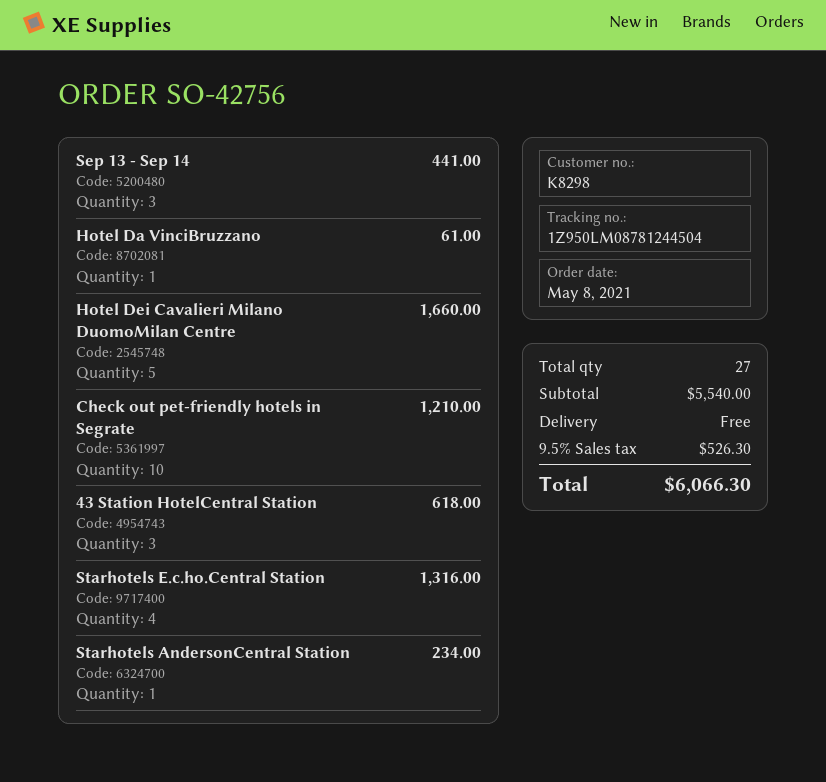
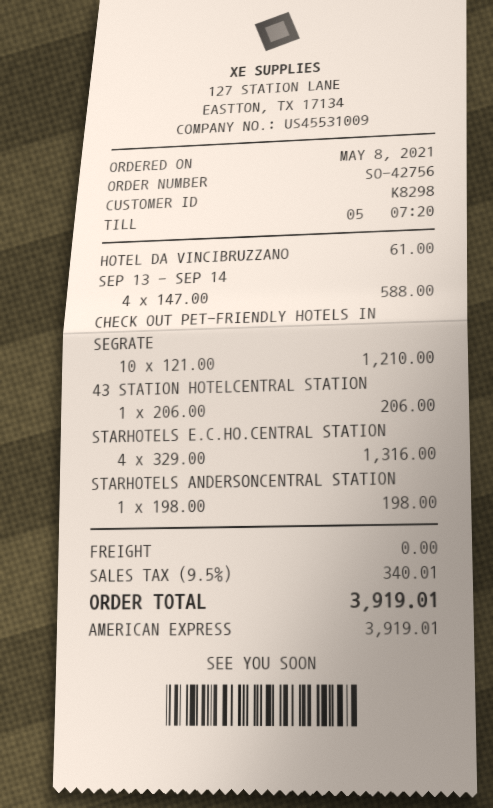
Sep 13 - Sep 14: 3 for 441.00 -> 4 for 588.00
Hotel Dei Cavalieri Milano DuomoMilan Centre: 5 for 1660.00 -> none
43 Station HotelCentral Station: 3 for 618.00 -> 1 for 206.00
Starhotels AndersonCentral Station: 1 for 234.00 -> 1 for 198.00
tax: 9.5% = 526.30 -> 9.5% = 340.01
total: 6066.30 -> 3919.01

